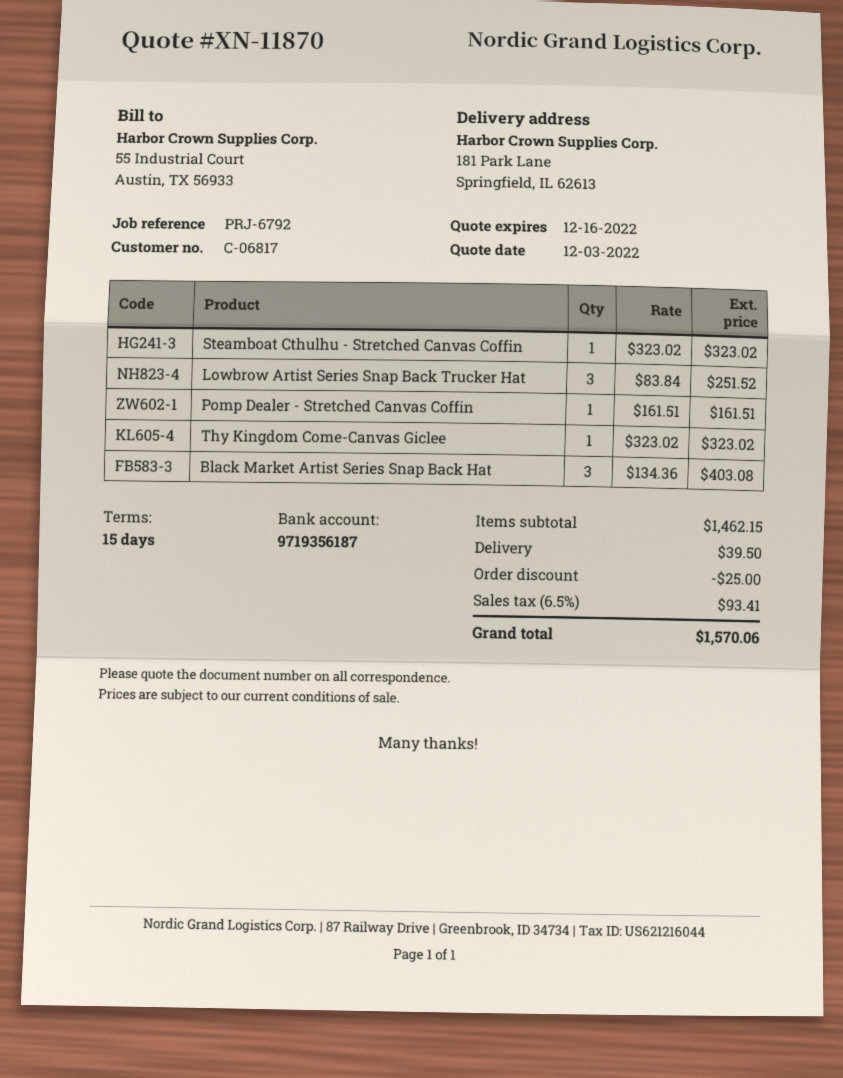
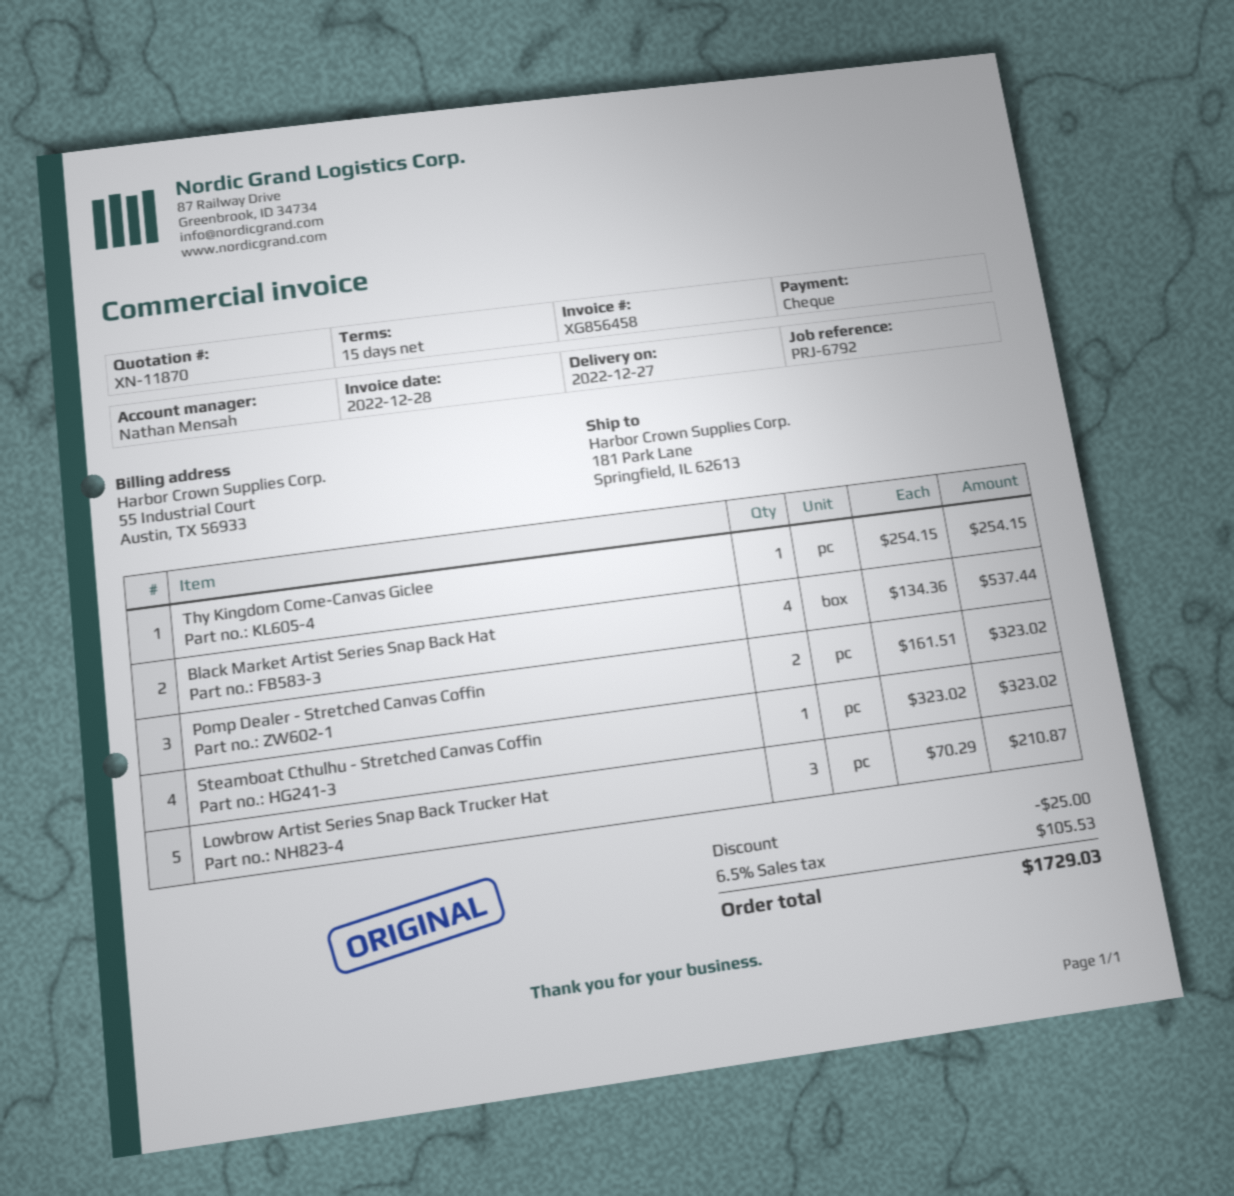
Lowbrow Artist Series Snap Back Trucker Hat: 3 x 83.84 = 251.52 -> 3 x 70.29 = 210.87
Pomp Dealer - Stretched Canvas Coffin: 1 x 161.51 = 161.51 -> 2 x 161.51 = 323.02
Thy Kingdom Come-Canvas Giclee: 1 x 323.02 = 323.02 -> 1 x 254.15 = 254.15
Black Market Artist Series Snap Back Hat: 3 x 134.36 = 403.08 -> 4 x 134.36 = 537.44
shipping: 39.50 -> none
tax: 6.5% = 93.41 -> 6.5% = 105.53
total: 1570.06 -> 1729.03

